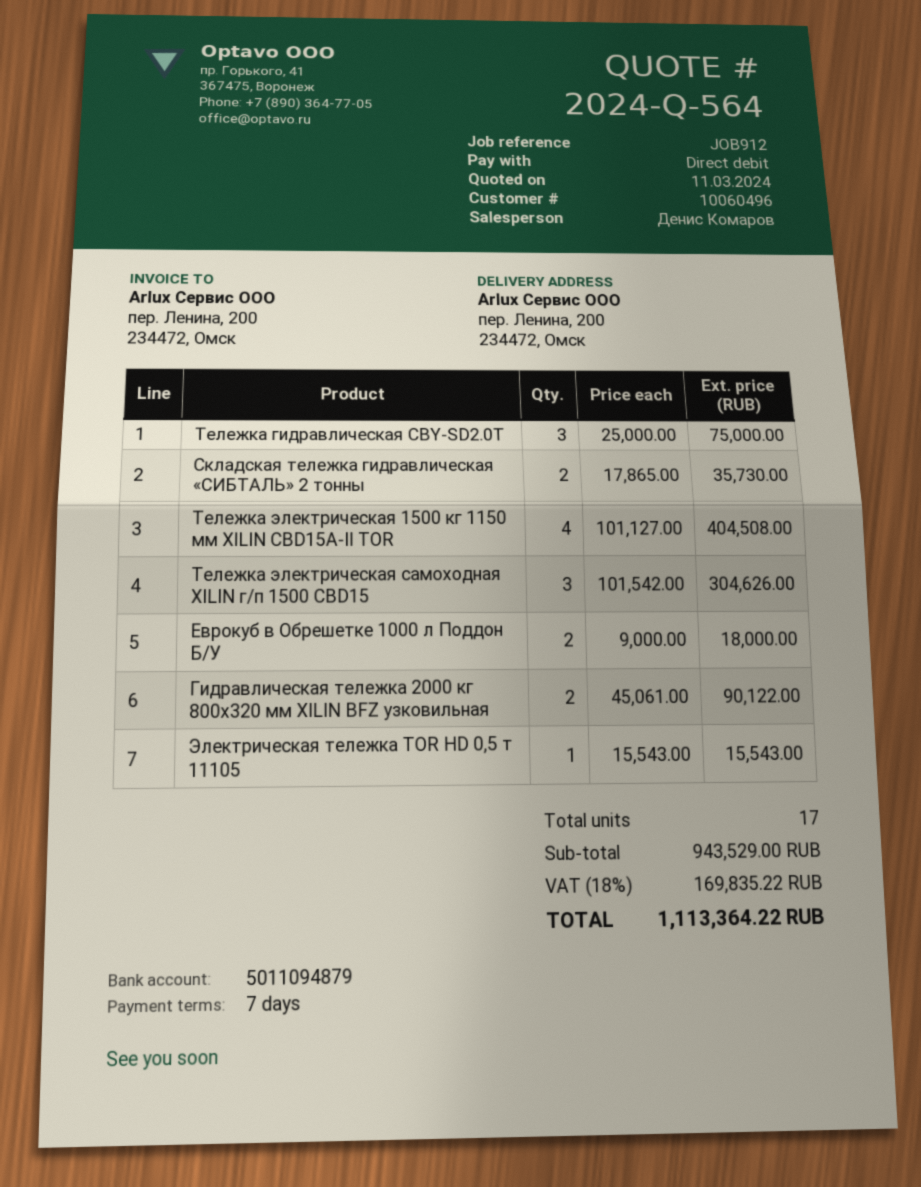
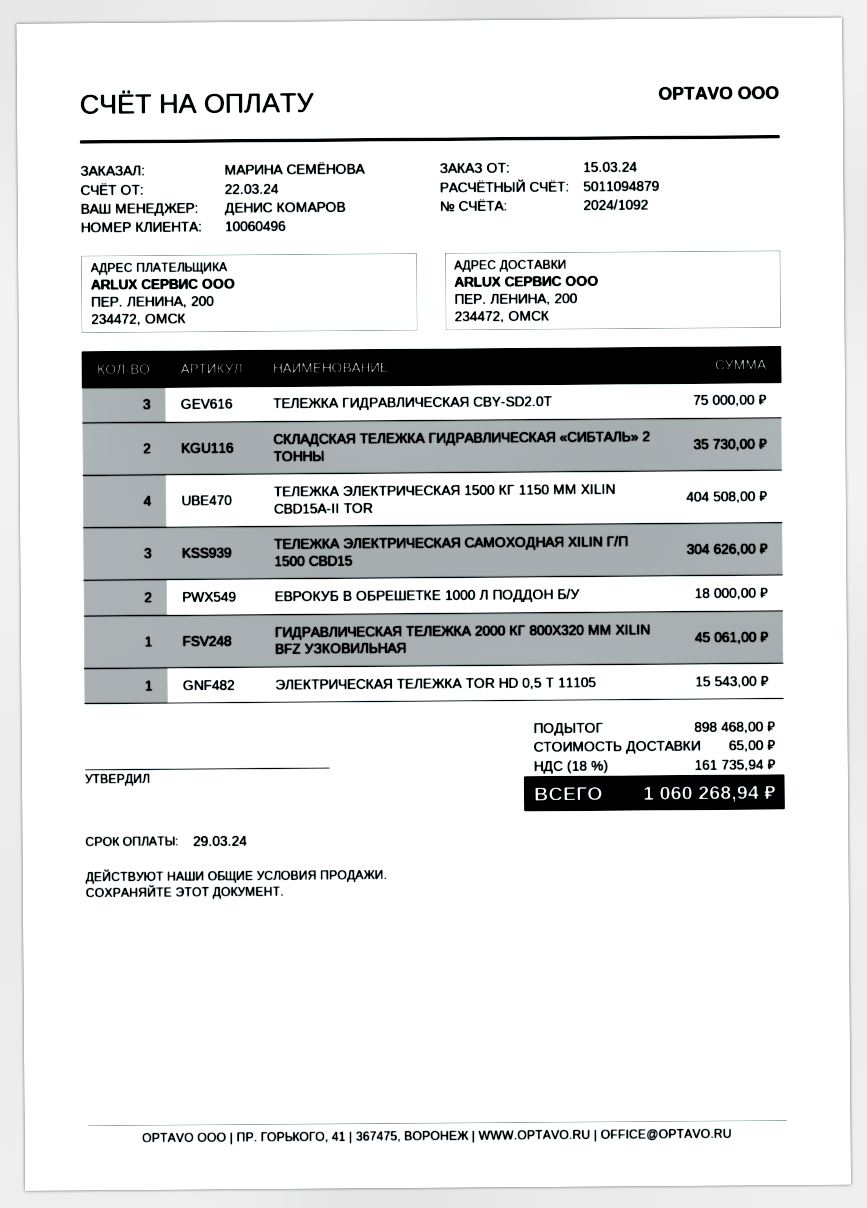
Гидравлическая тележка 2000 кг 800х320 мм XILIN BFZ узковильная: 2 for 90122.00 -> 1 for 45061.00
subtotal: 943529.00 -> 898468.00
shipping: none -> 65.00
tax: 18% = 169835.22 -> 18% = 161735.94
total: 1113364.22 -> 1060268.94

